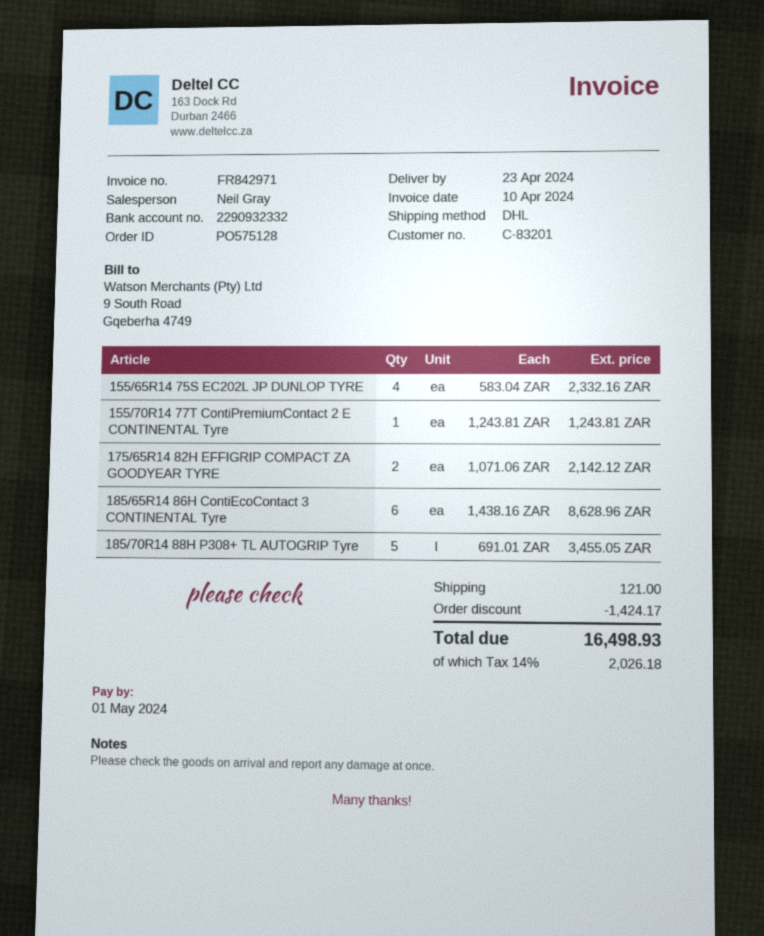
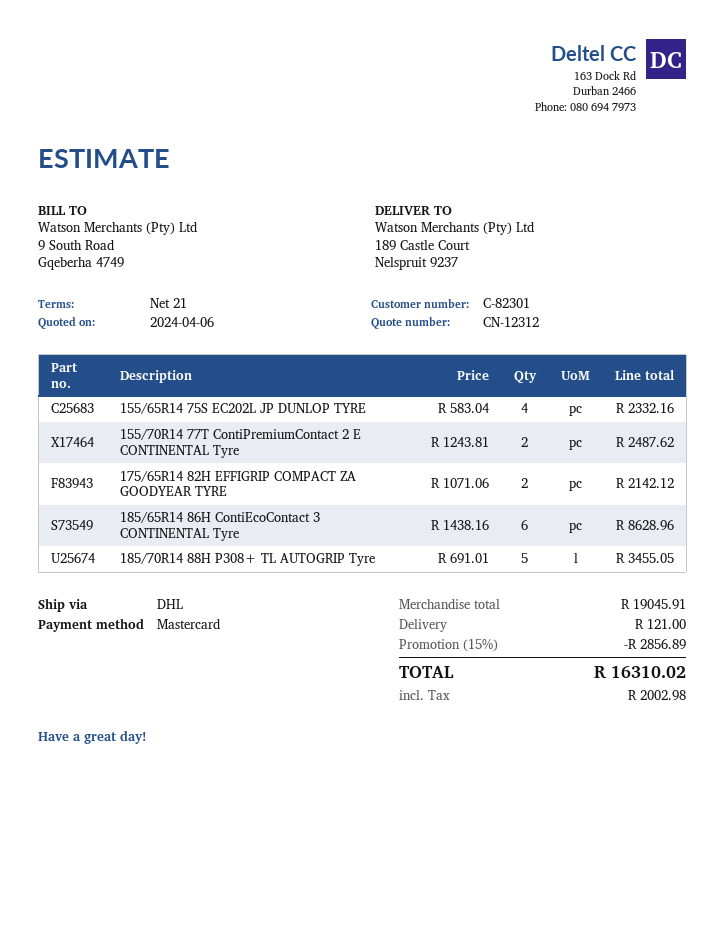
customer number: C-83201 -> C-82301
155/70R14 77T ContiPremiumContact 2 E CONTINENTAL Tyre: 1 x 1243.81 = 1243.81 -> 2 x 1243.81 = 2487.62
discount: 1424.17 -> 2856.89
tax: 2026.18 -> 2002.98
total: 16498.93 -> 16310.02

